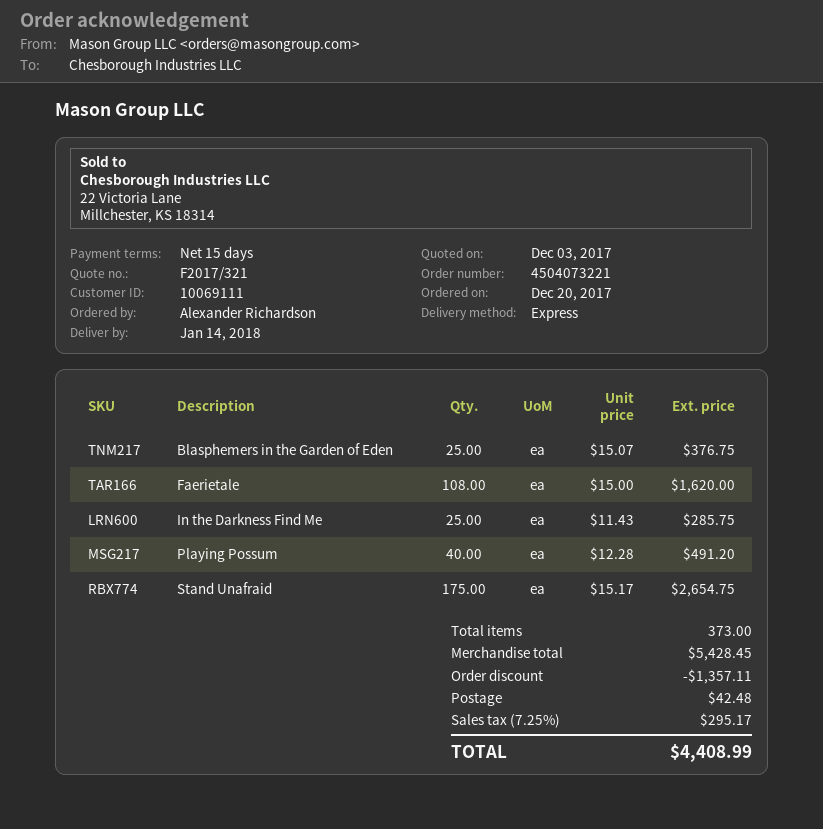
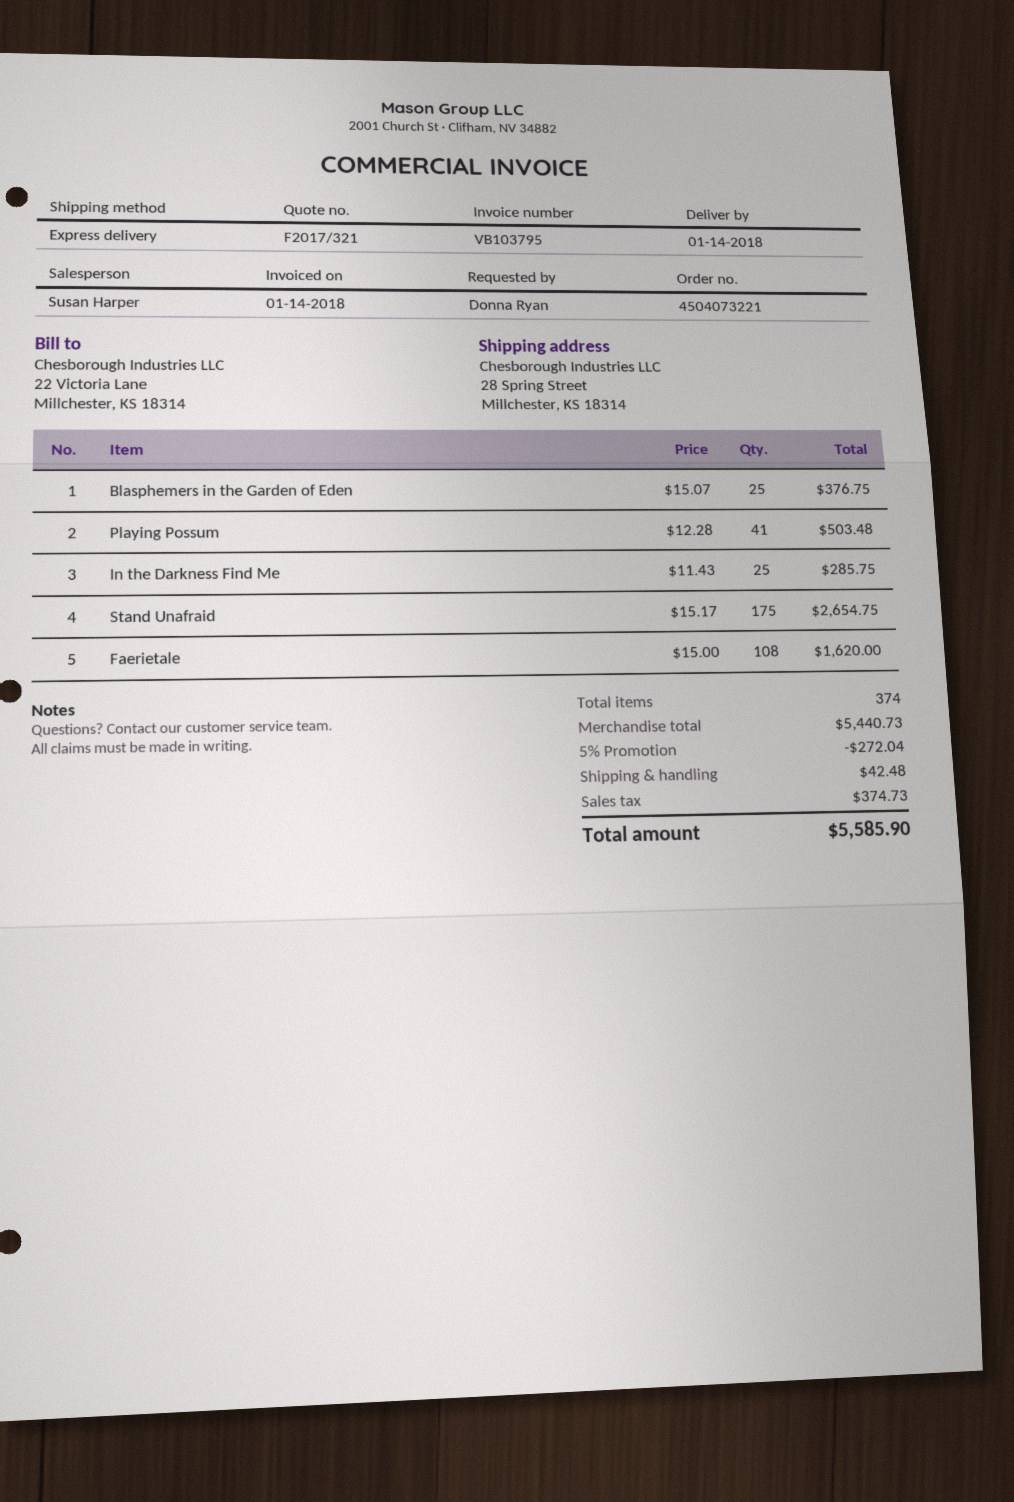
ordered by: Alexander Richardson -> Donna Ryan
Playing Possum: 40 x 12.28 = 491.20 -> 41 x 12.28 = 503.48
total quantity: 373 -> 374
subtotal: 5428.45 -> 5440.73
discount: 1357.11 -> 272.04
tax: 295.17 -> 374.73
total: 4408.99 -> 5585.90

